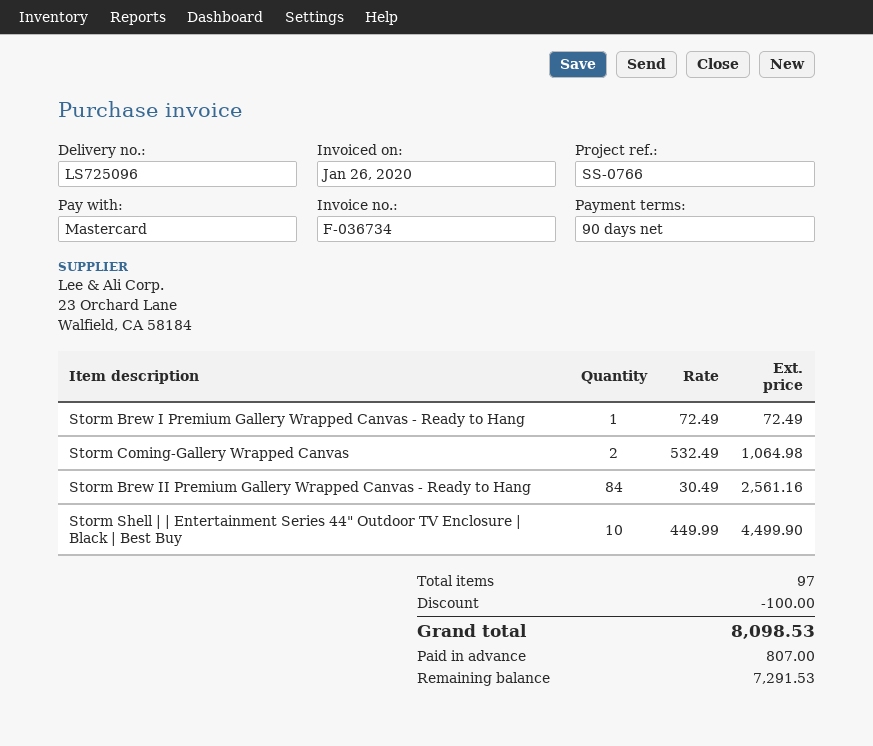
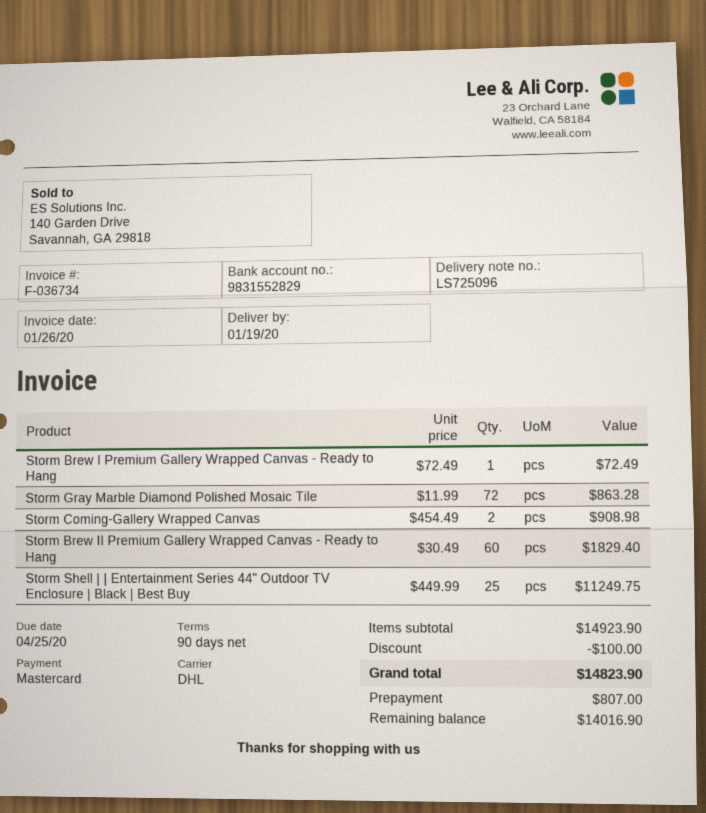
Storm Coming-Gallery Wrapped Canvas: 2 x 532.49 = 1064.98 -> 2 x 454.49 = 908.98
Storm Brew II Premium Gallery Wrapped Canvas - Ready to Hang: 84 x 30.49 = 2561.16 -> 60 x 30.49 = 1829.40
Storm Shell | | Entertainment Series 44" Outdoor TV Enclosure | Black | Best Buy: 10 x 449.99 = 4499.90 -> 25 x 449.99 = 11249.75
Storm Gray Marble Diamond Polished Mosaic Tile: none -> 72 x 11.99 = 863.28
total: 8098.53 -> 14823.90
balance: 7291.53 -> 14016.90

